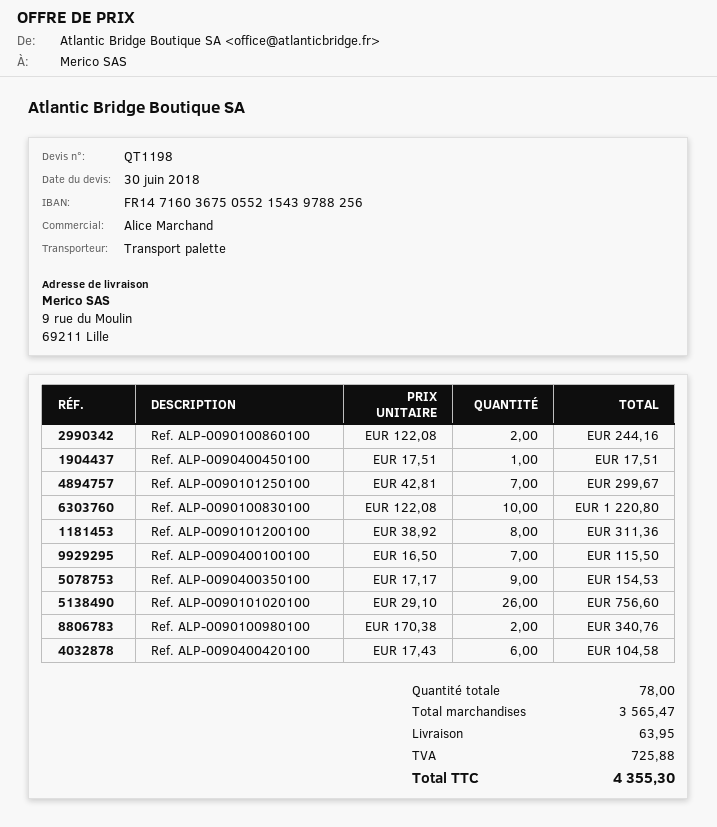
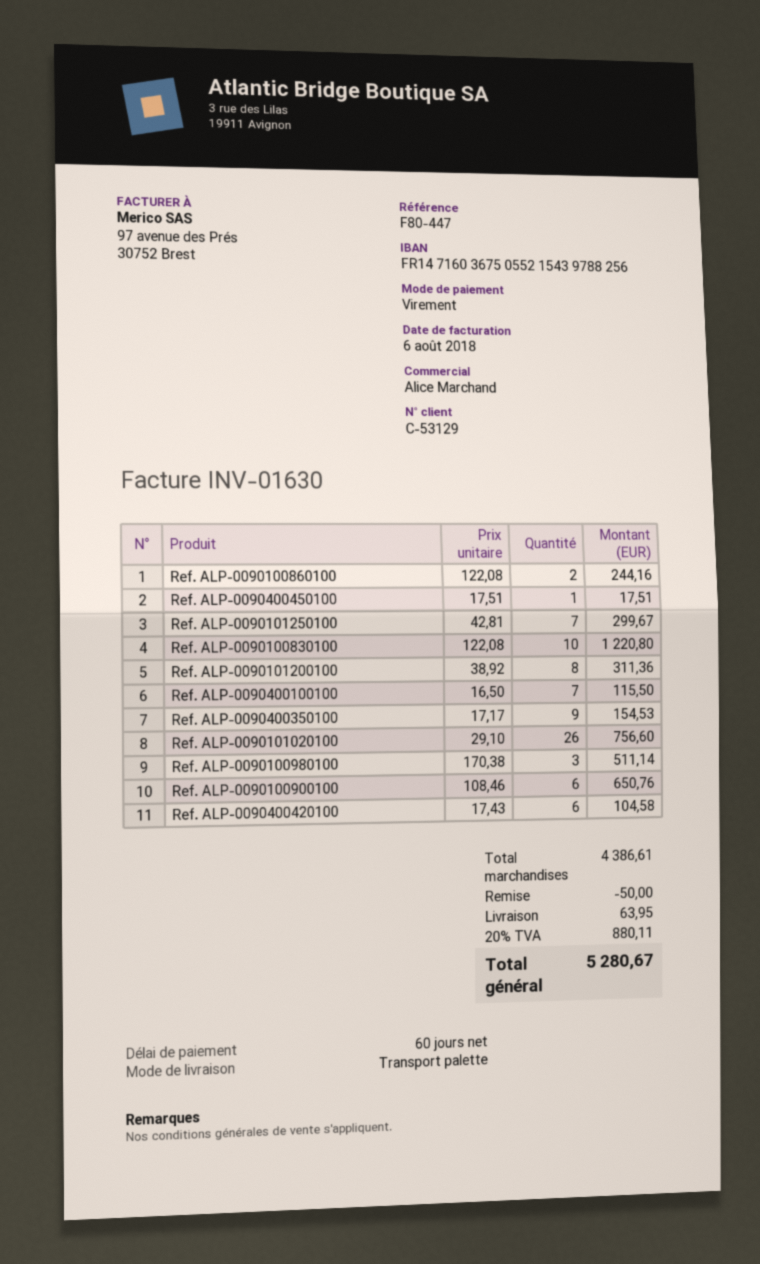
Ref. ALP-0090100980100: 2 x 170.38 = 340.76 -> 3 x 170.38 = 511.14
Ref. ALP-0090100900100: none -> 6 x 108.46 = 650.76
subtotal: 3565.47 -> 4386.61
discount: none -> 50.00
tax: 725.88 -> 880.11
total: 4355.30 -> 5280.67

